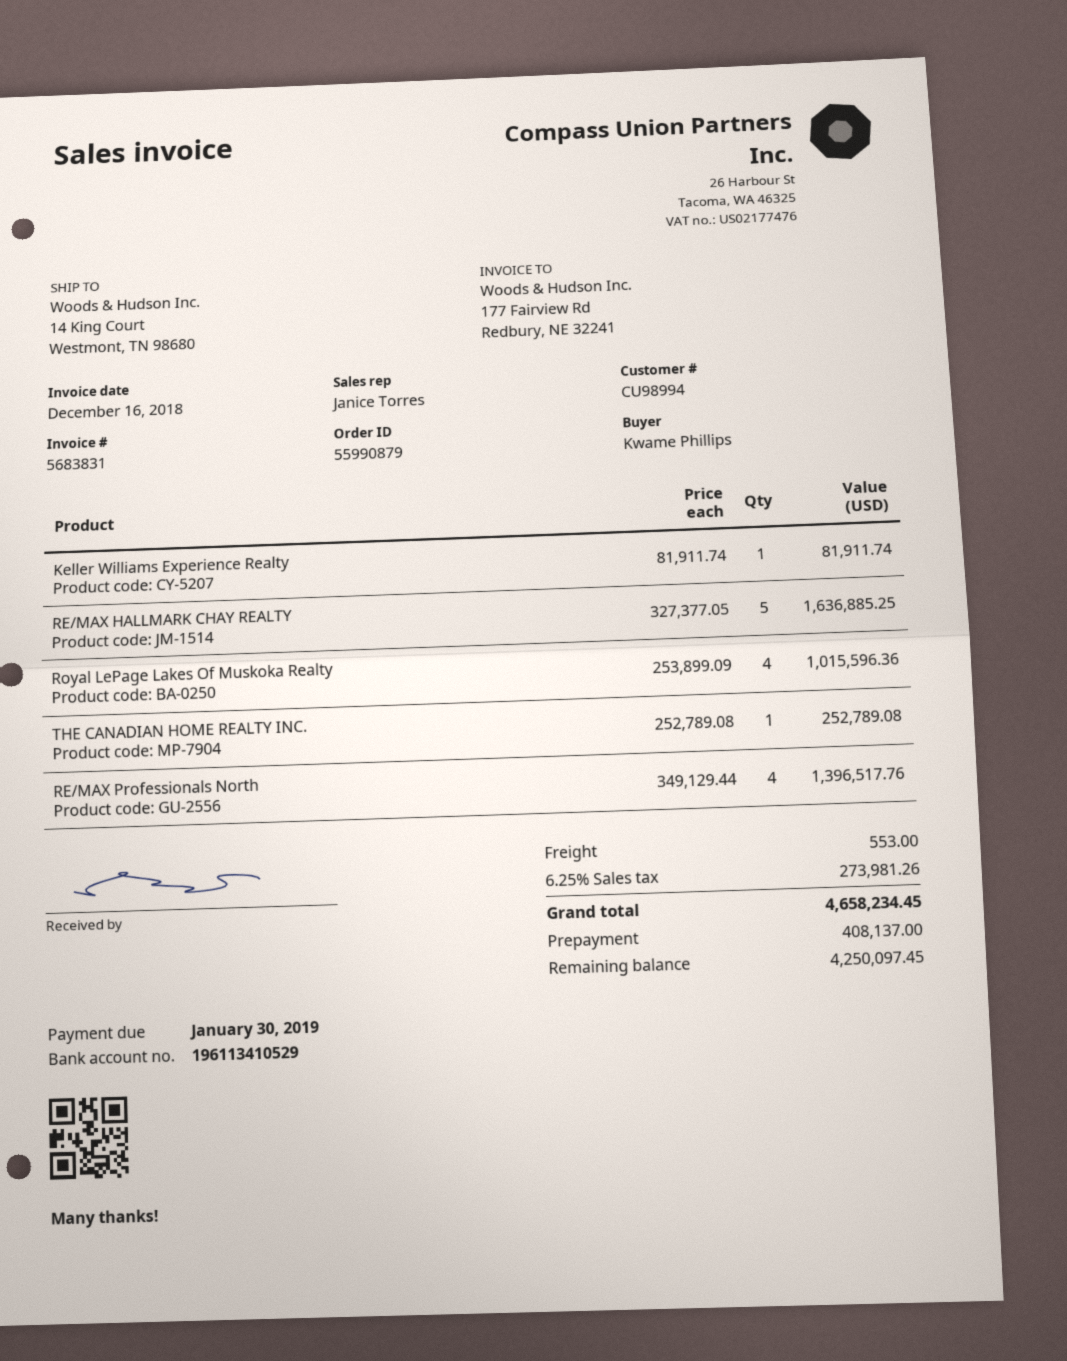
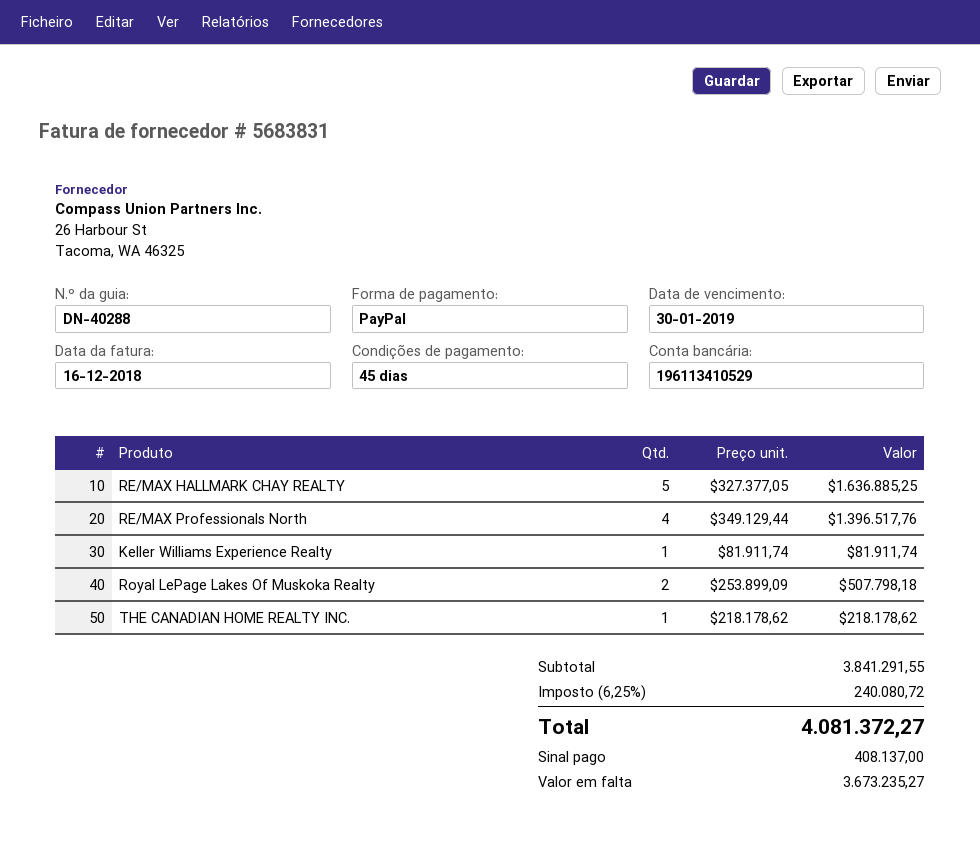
Royal LePage Lakes Of Muskoka Realty: 4 x 253899.09 = 1015596.36 -> 2 x 253899.09 = 507798.18
THE CANADIAN HOME REALTY INC.: 1 x 252789.08 = 252789.08 -> 1 x 218178.62 = 218178.62
shipping: 553.00 -> none
tax: 6.25% = 273981.26 -> 6.25% = 240080.72
total: 4658234.45 -> 4081372.27
balance: 4250097.45 -> 3673235.27

